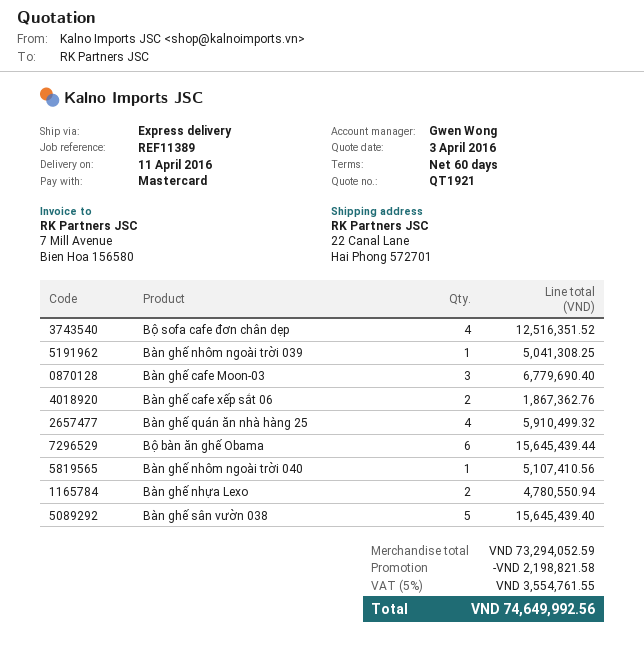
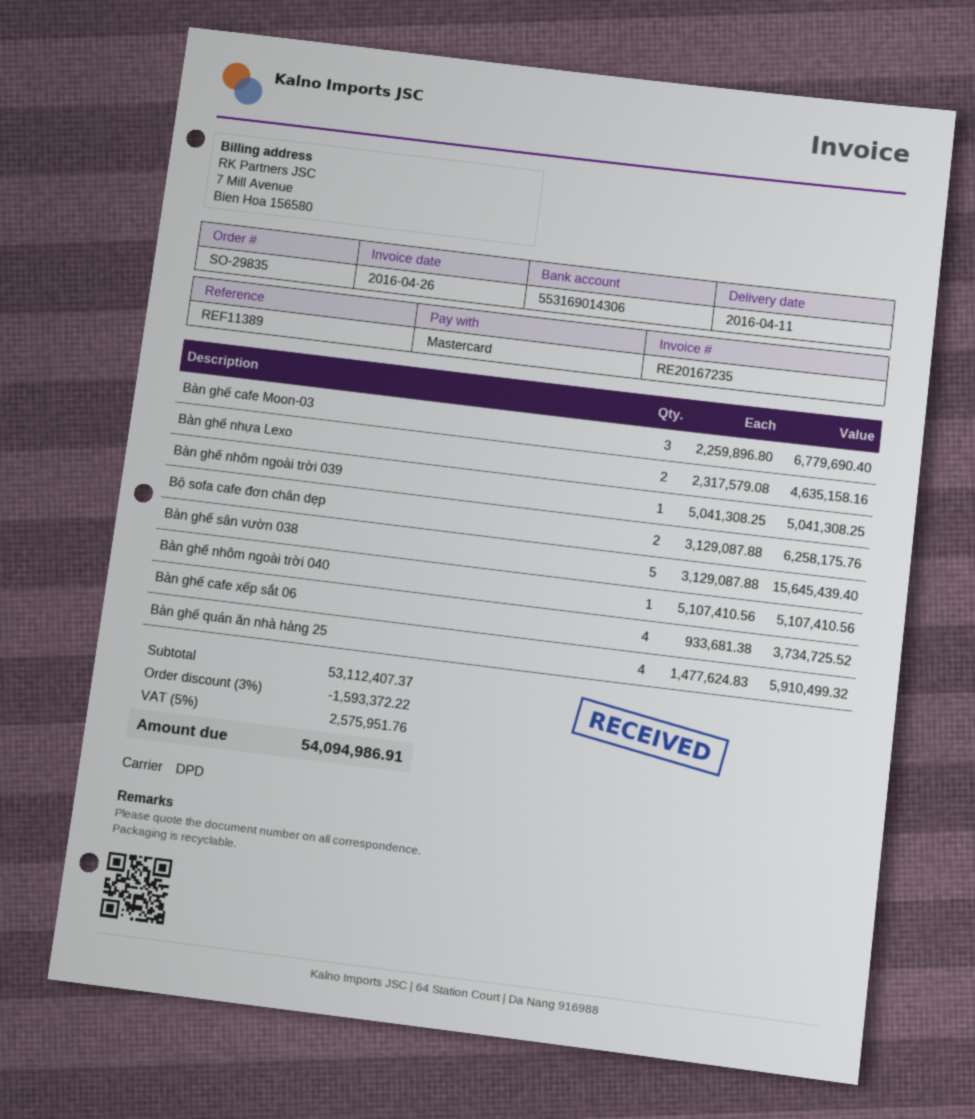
shipping method: express -> DPD
Bộ sofa cafe đơn chân dẹp: 4 for 12516351.52 -> 2 for 6258175.76
Bàn ghế cafe xếp sắt 06: 2 for 1867362.76 -> 4 for 3734725.52
Bộ bàn ăn ghế Obama: 6 for 15645439.44 -> none
Bàn ghế nhựa Lexo: 2 for 4780550.94 -> 2 for 4635158.16
subtotal: 73294052.59 -> 53112407.37
discount: 2198821.58 -> 1593372.22
tax: 5% = 3554761.55 -> 5% = 2575951.76
total: 74649992.56 -> 54094986.91

